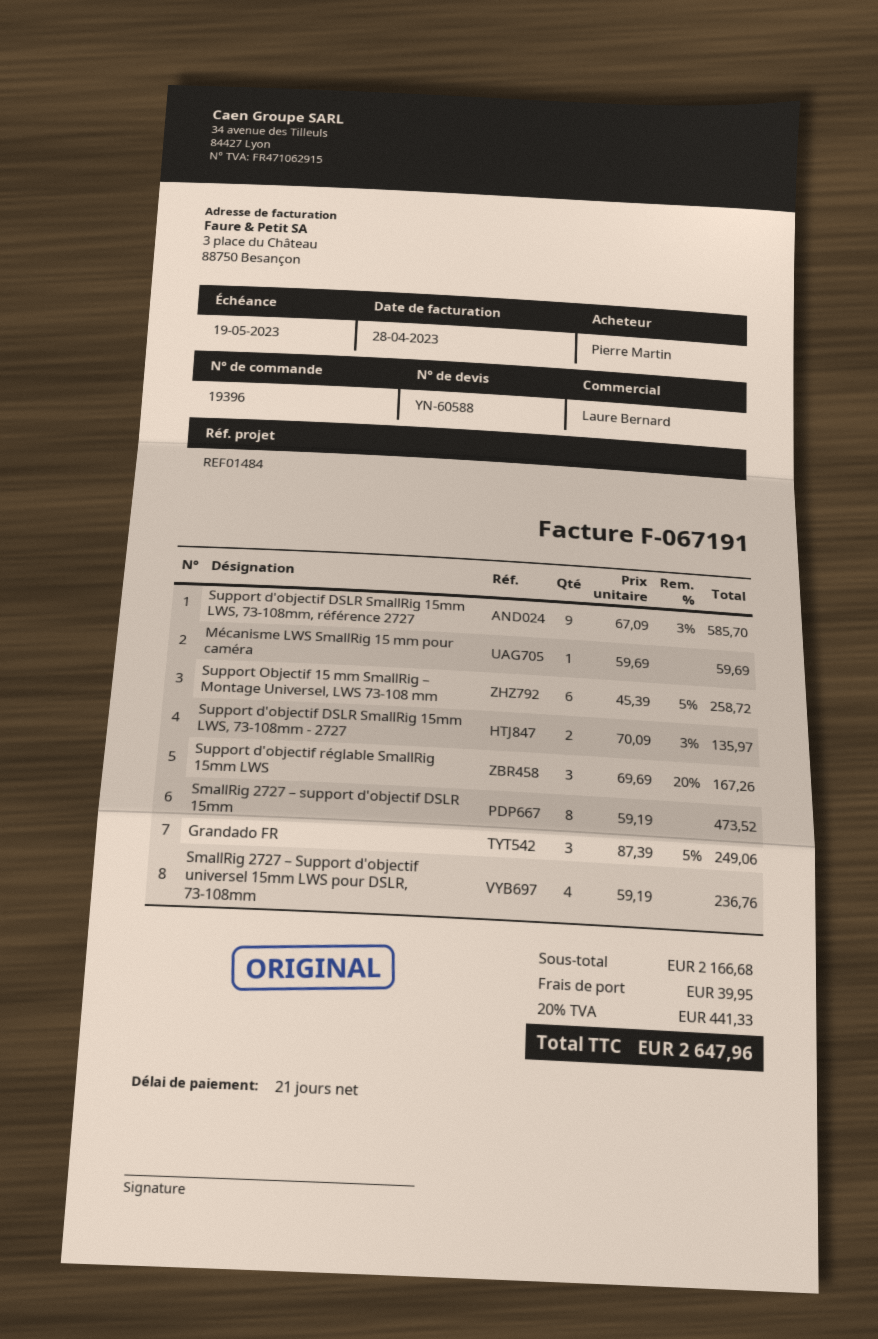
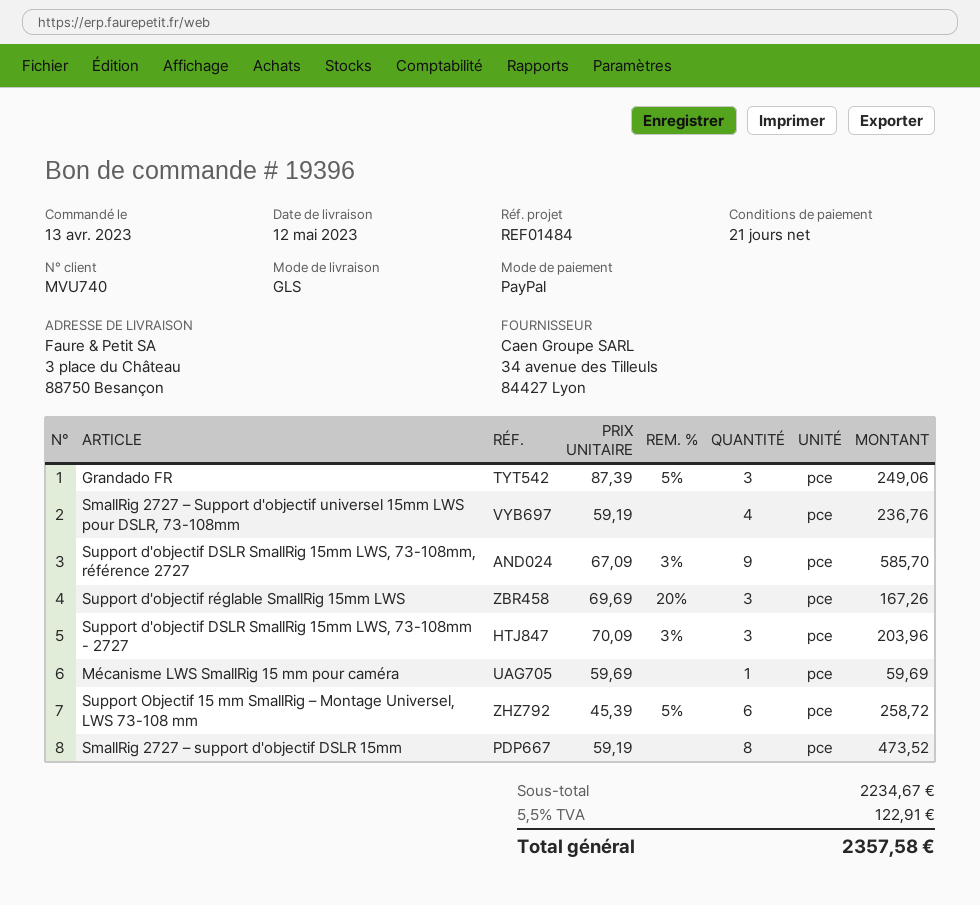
Support d'objectif DSLR SmallRig 15mm LWS, 73-108mm - 2727: 2 x 70.09 - 3% = 135.97 -> 3 x 70.09 - 3% = 203.96
subtotal: 2166.68 -> 2234.67
shipping: 39.95 -> none
tax: 20% = 441.33 -> 5.5% = 122.91
total: 2647.96 -> 2357.58

